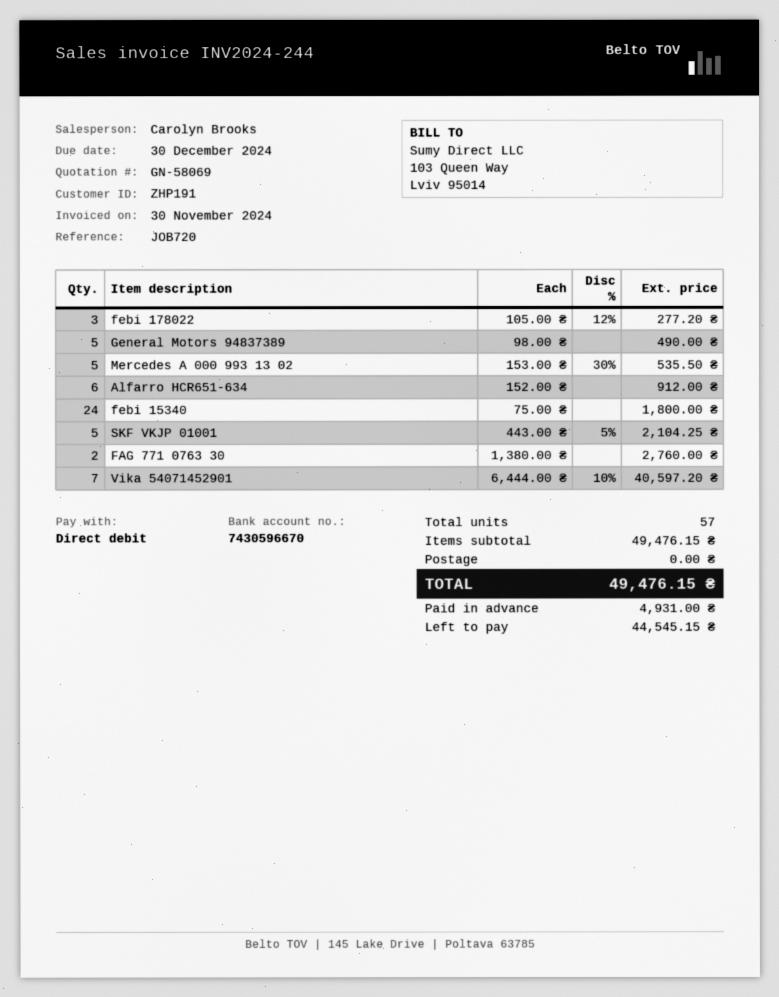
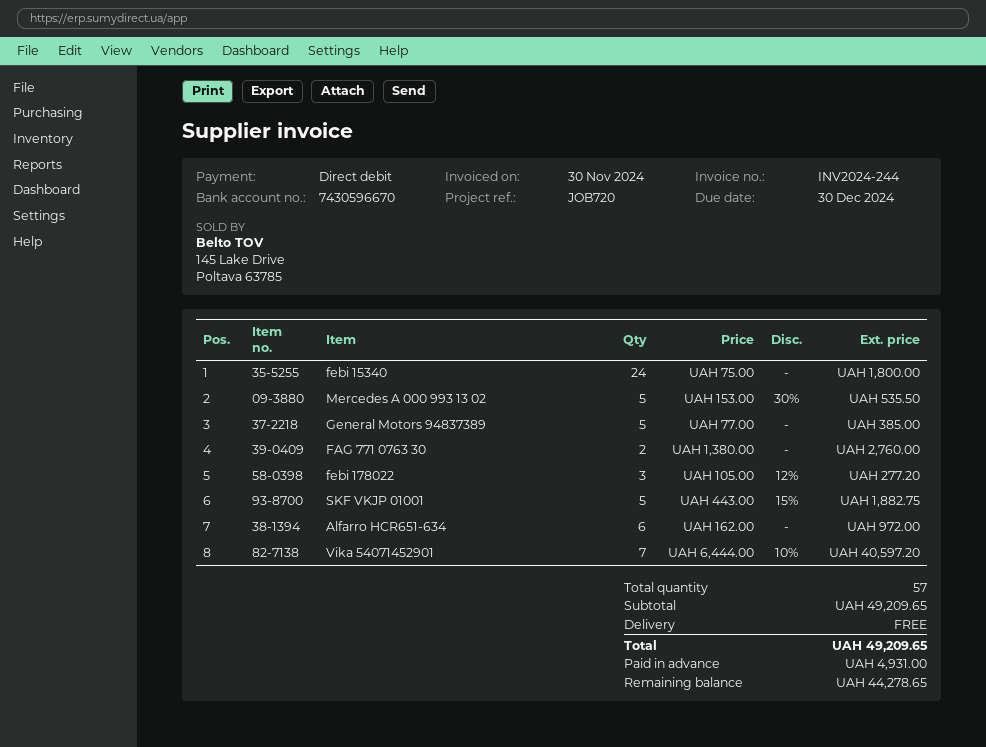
General Motors 94837389: 5 x 98.00 = 490.00 -> 5 x 77.00 = 385.00
Alfarro HCR651-634: 6 x 152.00 = 912.00 -> 6 x 162.00 = 972.00
SKF VKJP 01001: 5 x 443.00 - 5% = 2104.25 -> 5 x 443.00 - 15% = 1882.75
subtotal: 49476.15 -> 49209.65
total: 49476.15 -> 49209.65
balance: 44545.15 -> 44278.65

